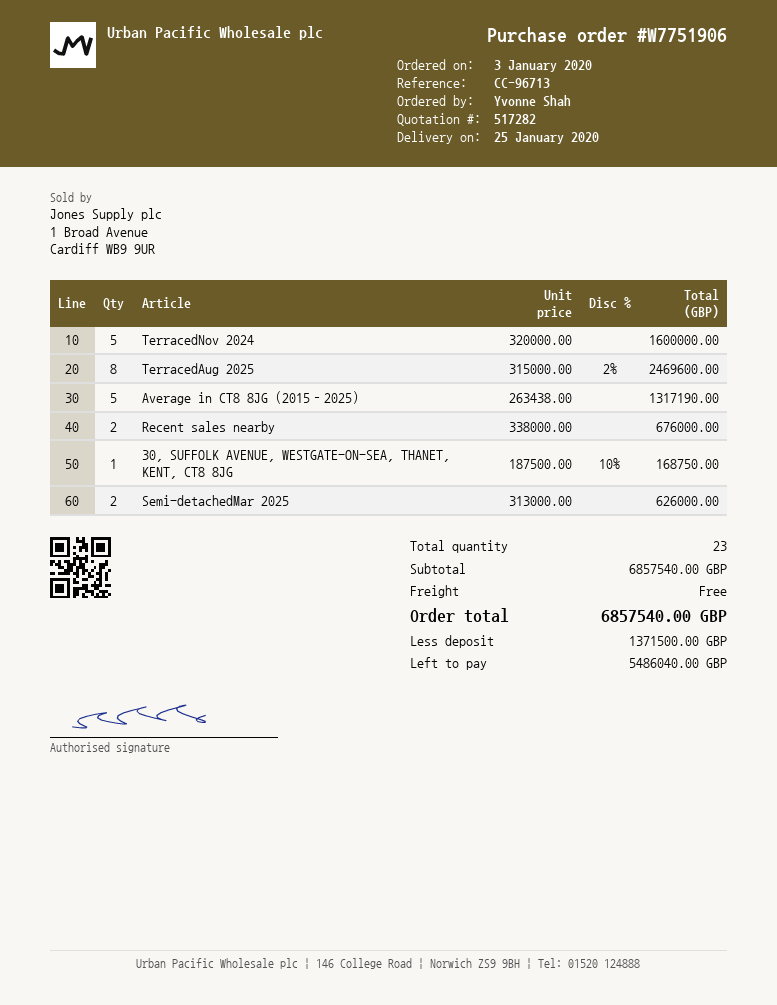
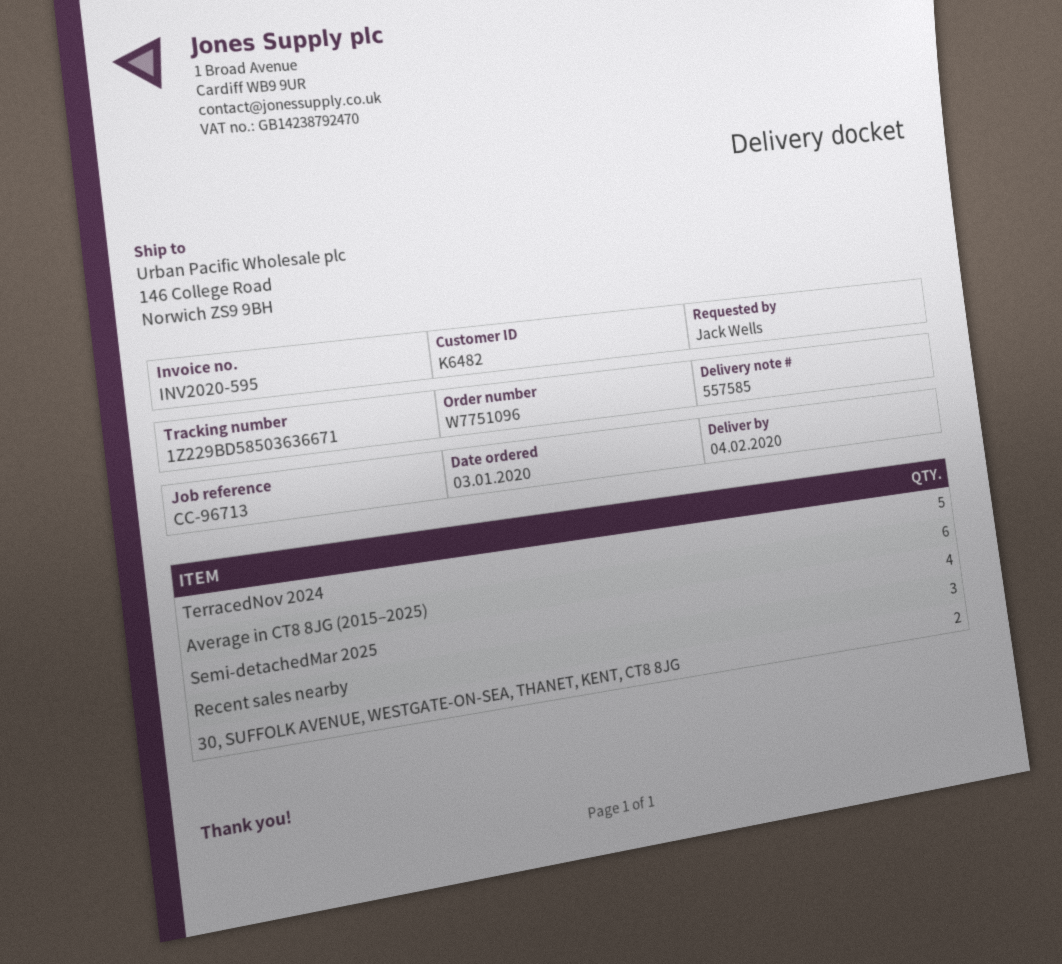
order number: W7751906 -> W7751096
delivery date: 2020-01-25 -> 2020-02-04
ordered by: Yvonne Shah -> Jack Wells
TerracedAug 2025: 8 -> none
Average in CT8 8JG (2015–2025): 5 -> 6
Recent sales nearby: 2 -> 3
30, SUFFOLK AVENUE, WESTGATE-ON-SEA, THANET, KENT, CT8 8JG: 1 -> 2
Semi-detachedMar 2025: 2 -> 4

